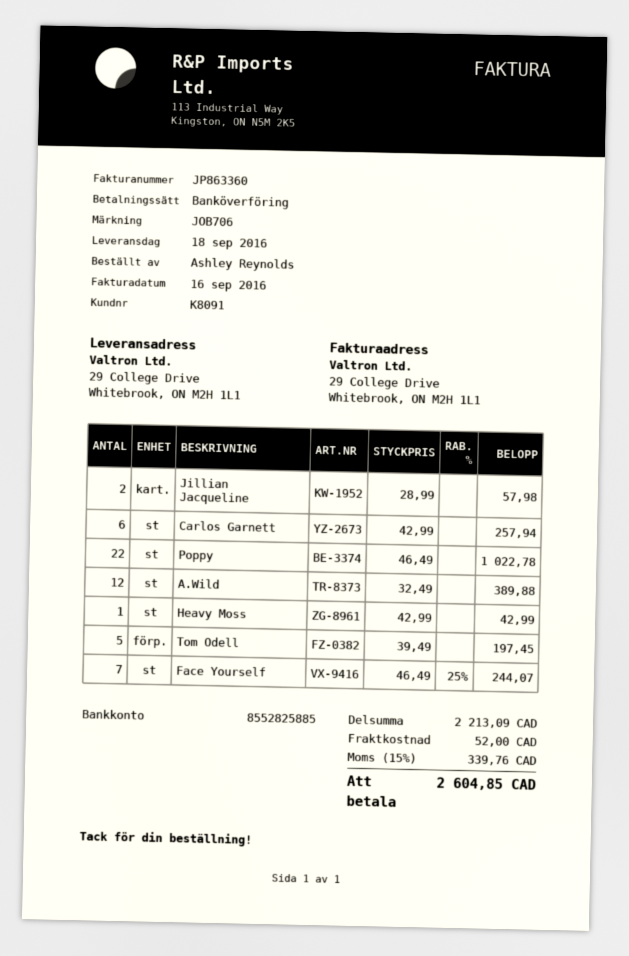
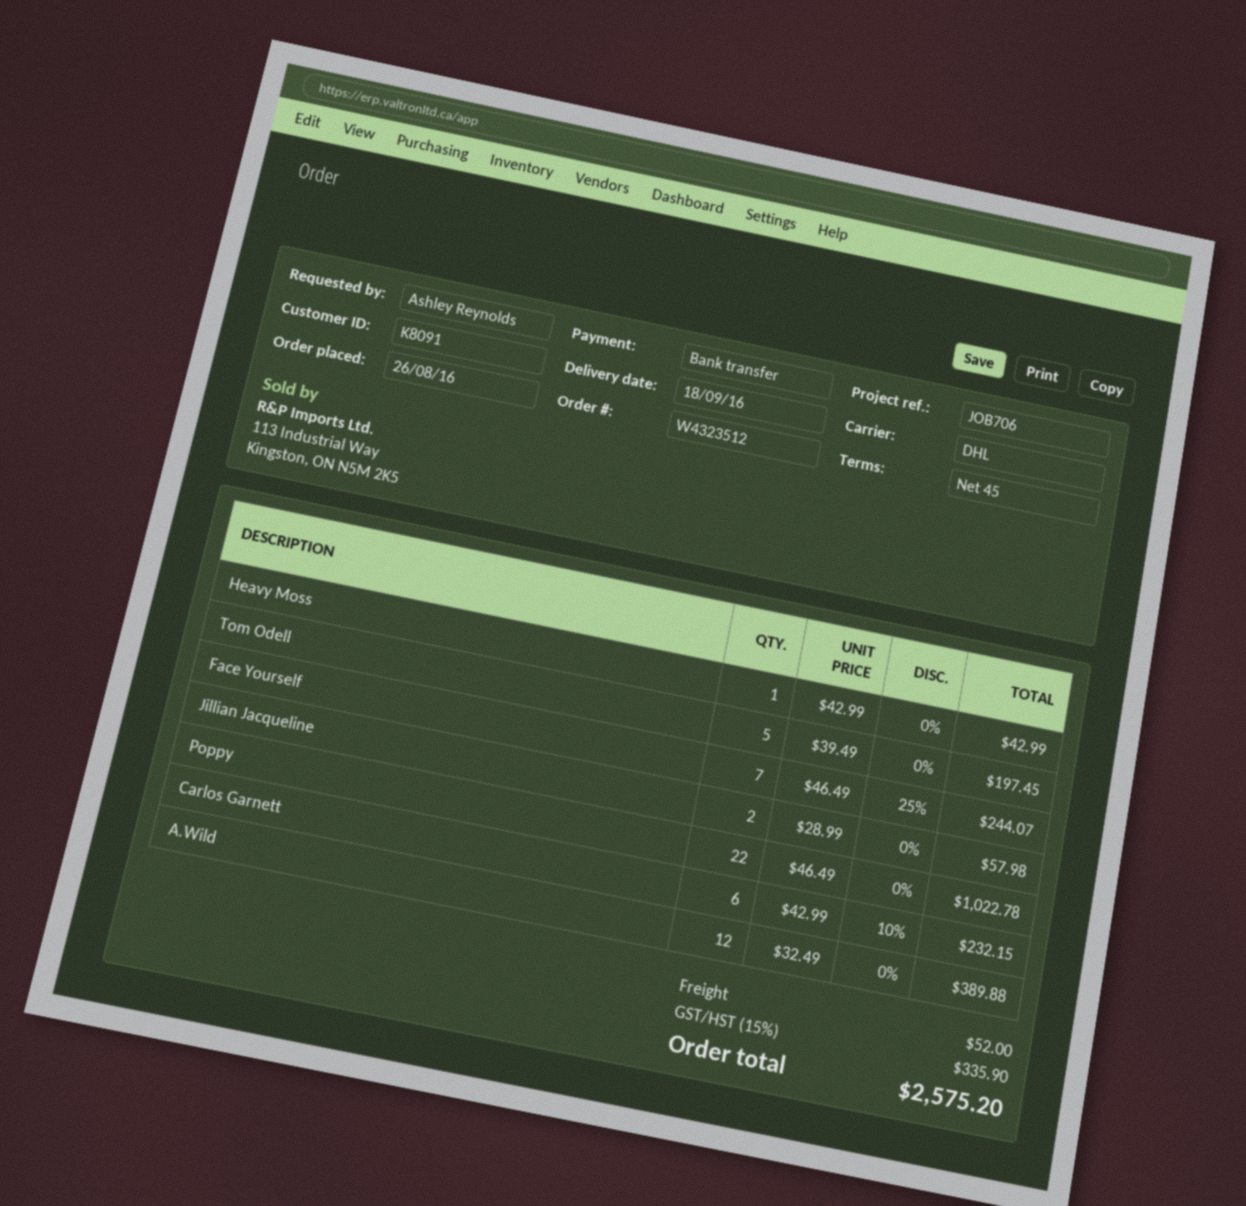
Carlos Garnett: 6 x 42.99 = 257.94 -> 6 x 42.99 - 10% = 232.15
tax: 15% = 339.76 -> 15% = 335.90
total: 2604.85 -> 2575.20

